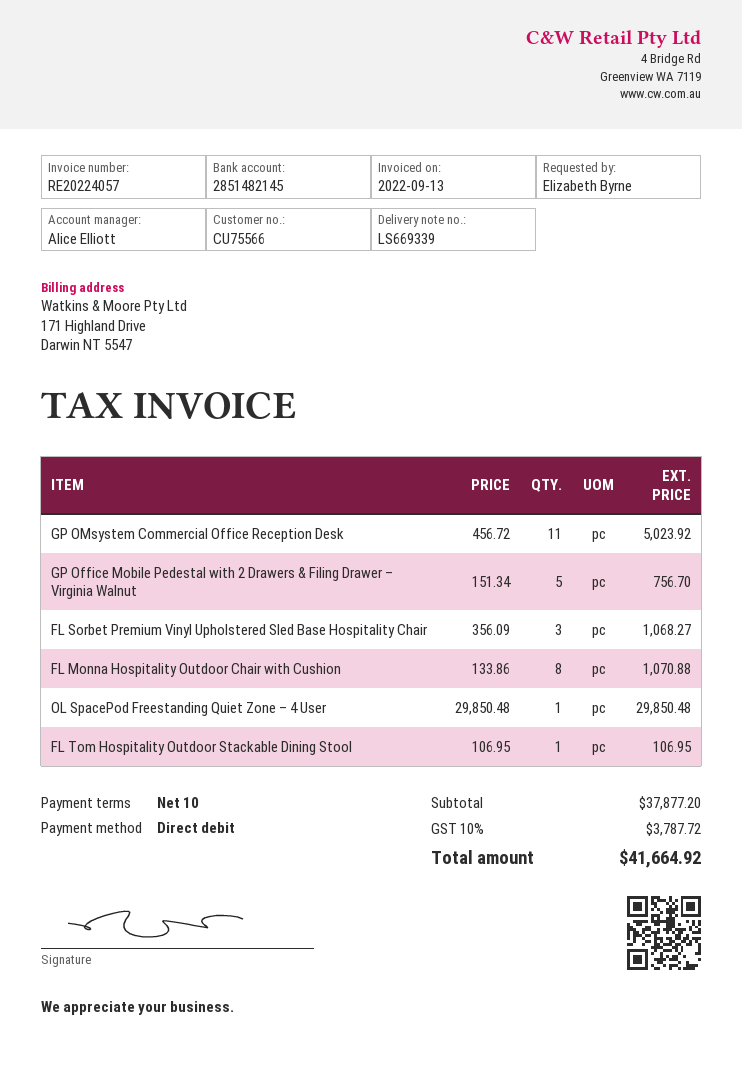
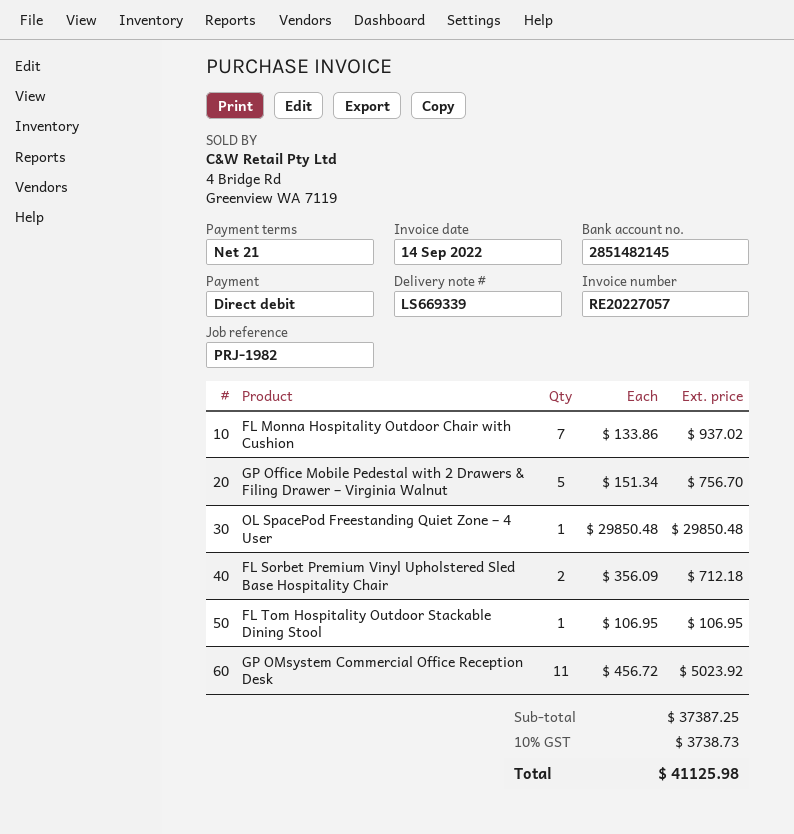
invoice number: RE20224057 -> RE20227057
invoice date: 2022-09-13 -> 2022-09-14
payment terms: 10 days -> 21 days
FL Sorbet Premium Vinyl Upholstered Sled Base Hospitality Chair: 3 x 356.09 = 1068.27 -> 2 x 356.09 = 712.18
FL Monna Hospitality Outdoor Chair with Cushion: 8 x 133.86 = 1070.88 -> 7 x 133.86 = 937.02
subtotal: 37877.20 -> 37387.25
tax: 10% = 3787.72 -> 10% = 3738.73
total: 41664.92 -> 41125.98

